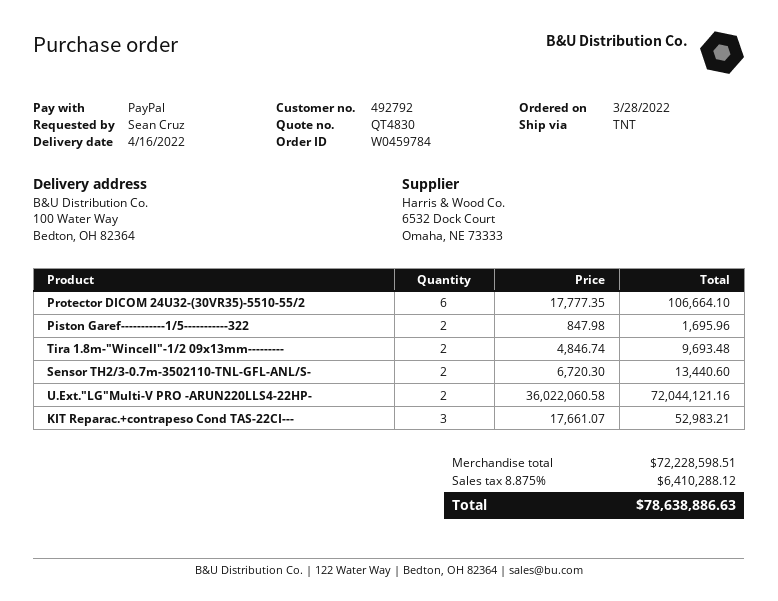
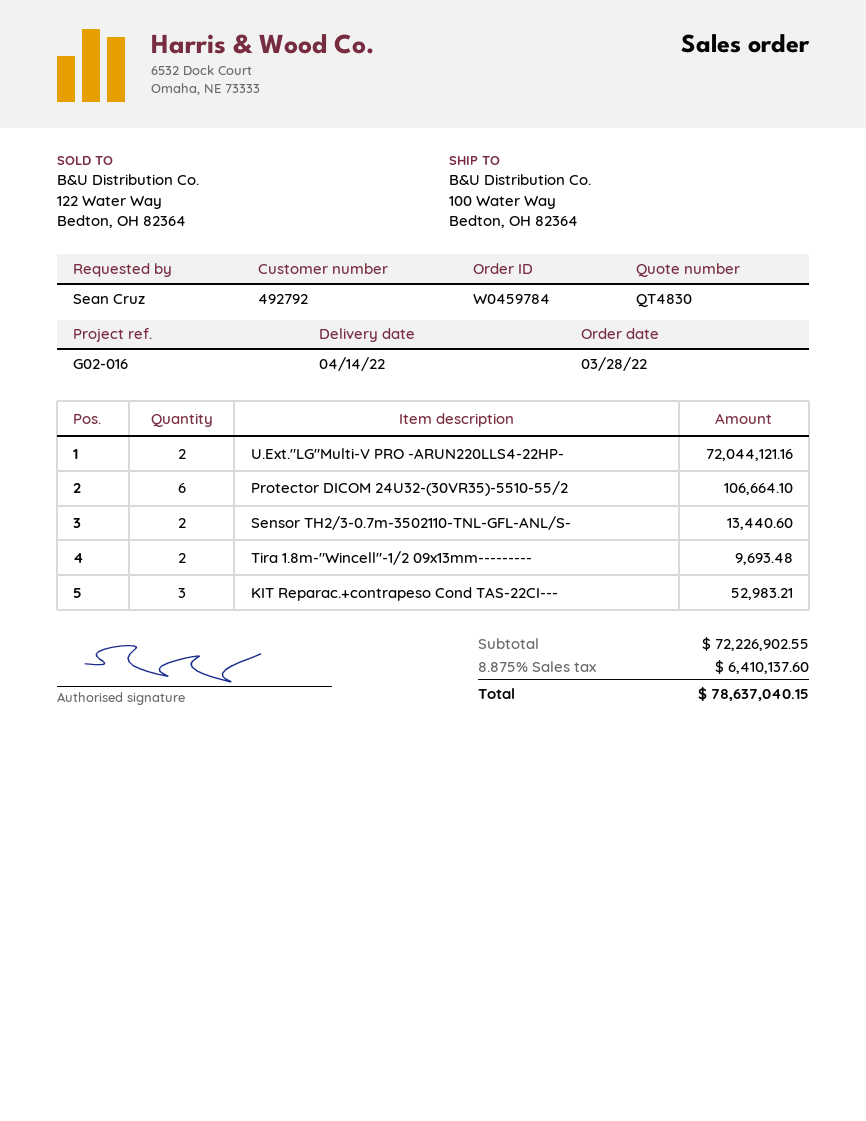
delivery date: 2022-04-16 -> 2022-04-14
Piston Garef-----------1/5-----------322: 2 for 1695.96 -> none
subtotal: 72228598.51 -> 72226902.55
tax: 8.875% = 6410288.12 -> 8.875% = 6410137.60
total: 78638886.63 -> 78637040.15

